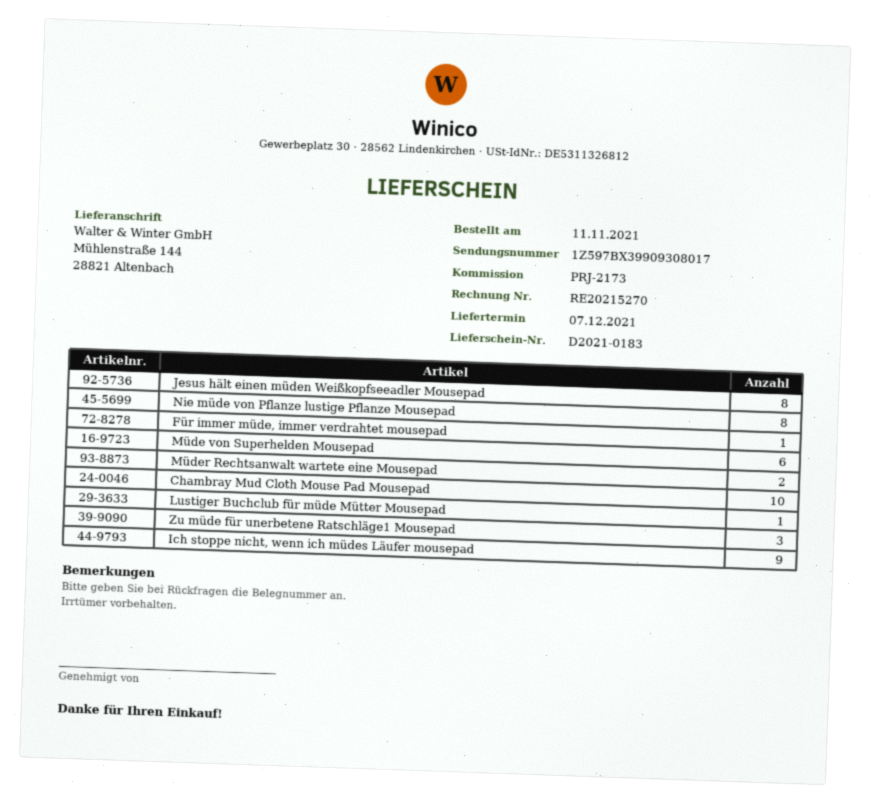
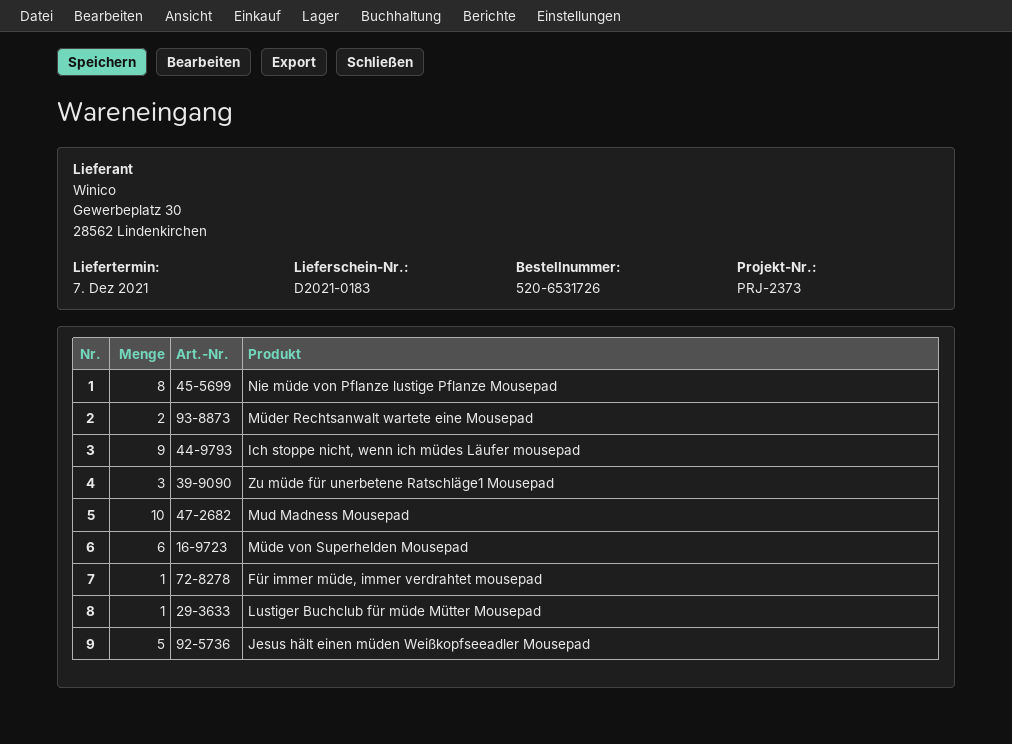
reference: PRJ-2173 -> PRJ-2373
Jesus hält einen müden Weißkopfseeadler Mousepad: 8 -> 5
Chambray Mud Cloth Mouse Pad Mousepad: 10 -> none
Mud Madness Mousepad: none -> 10

